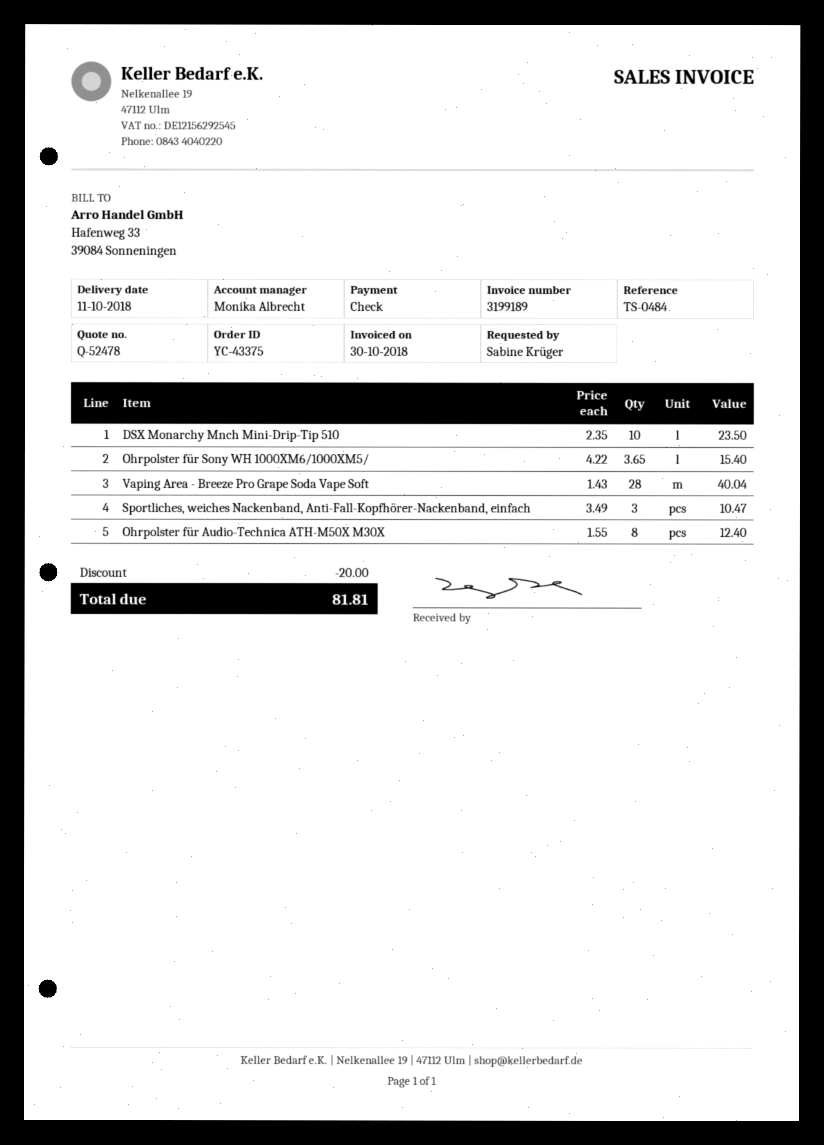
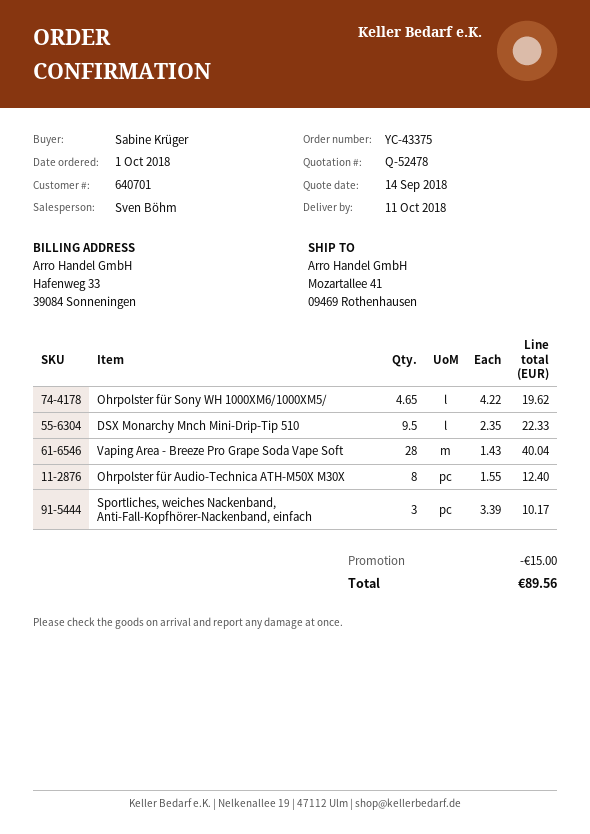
sales rep: Monika Albrecht -> Sven Böhm
DSX Monarchy Mnch Mini-Drip-Tip 510: 10 x 2.35 = 23.50 -> 9.5 x 2.35 = 22.33
Ohrpolster für Sony WH 1000XM6/1000XM5/: 3.65 x 4.22 = 15.40 -> 4.65 x 4.22 = 19.62
Sportliches, weiches Nackenband, Anti-Fall-Kopfhörer-Nackenband, einfach: 3 x 3.49 = 10.47 -> 3 x 3.39 = 10.17
discount: 20.00 -> 15.00
total: 81.81 -> 89.56

